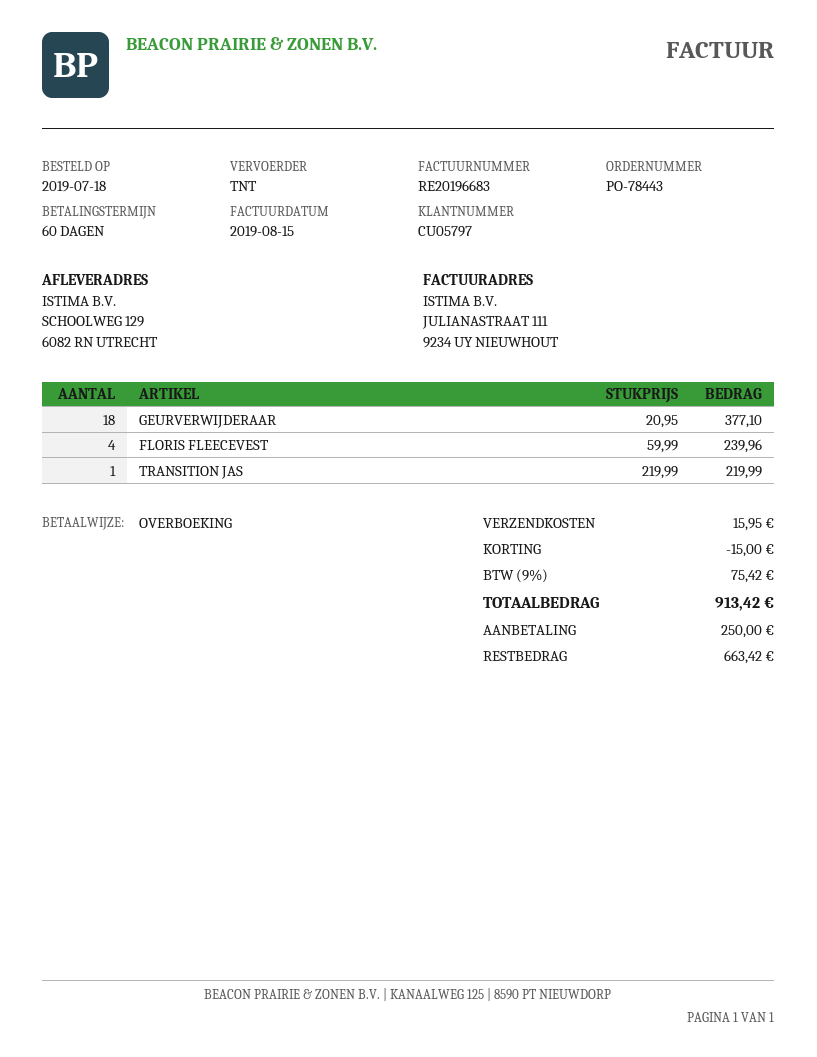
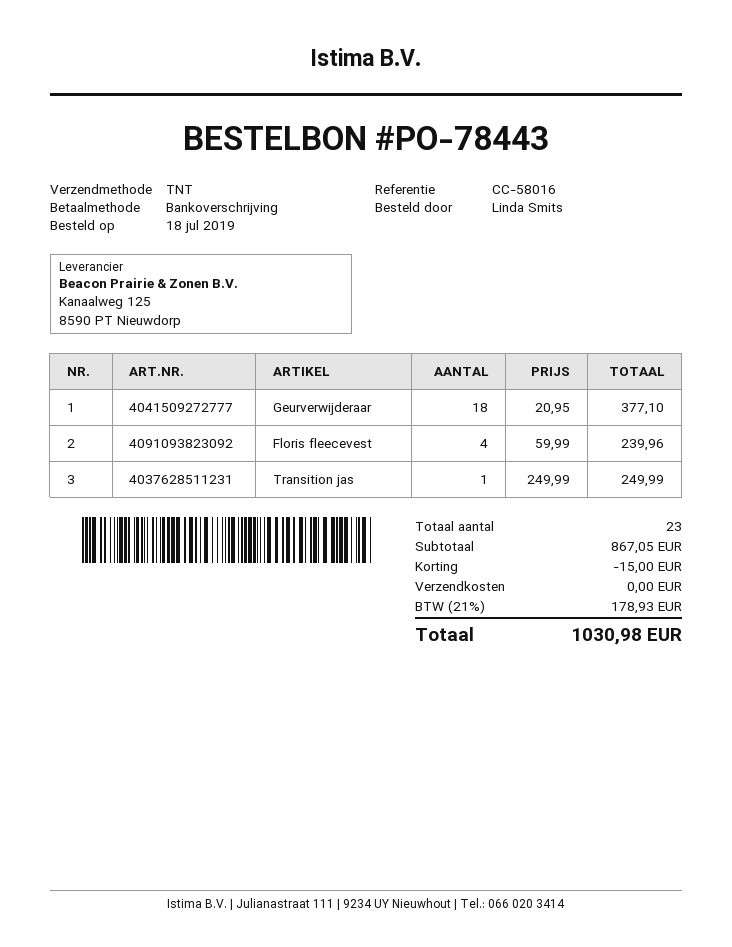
TRANSITION JAS: 1 x 219.99 = 219.99 -> 1 x 249.99 = 249.99
shipping: 15.95 -> 0.00
tax: 9% = 75.42 -> 21% = 178.93
total: 913.42 -> 1030.98

